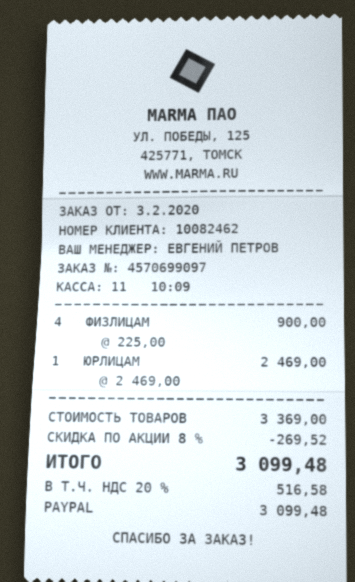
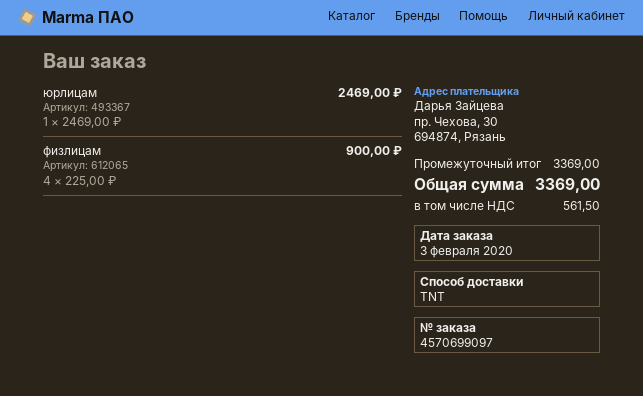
discount: 8% = 269.52 -> none
tax: 516.58 -> 561.50
total: 3099.48 -> 3369.00

